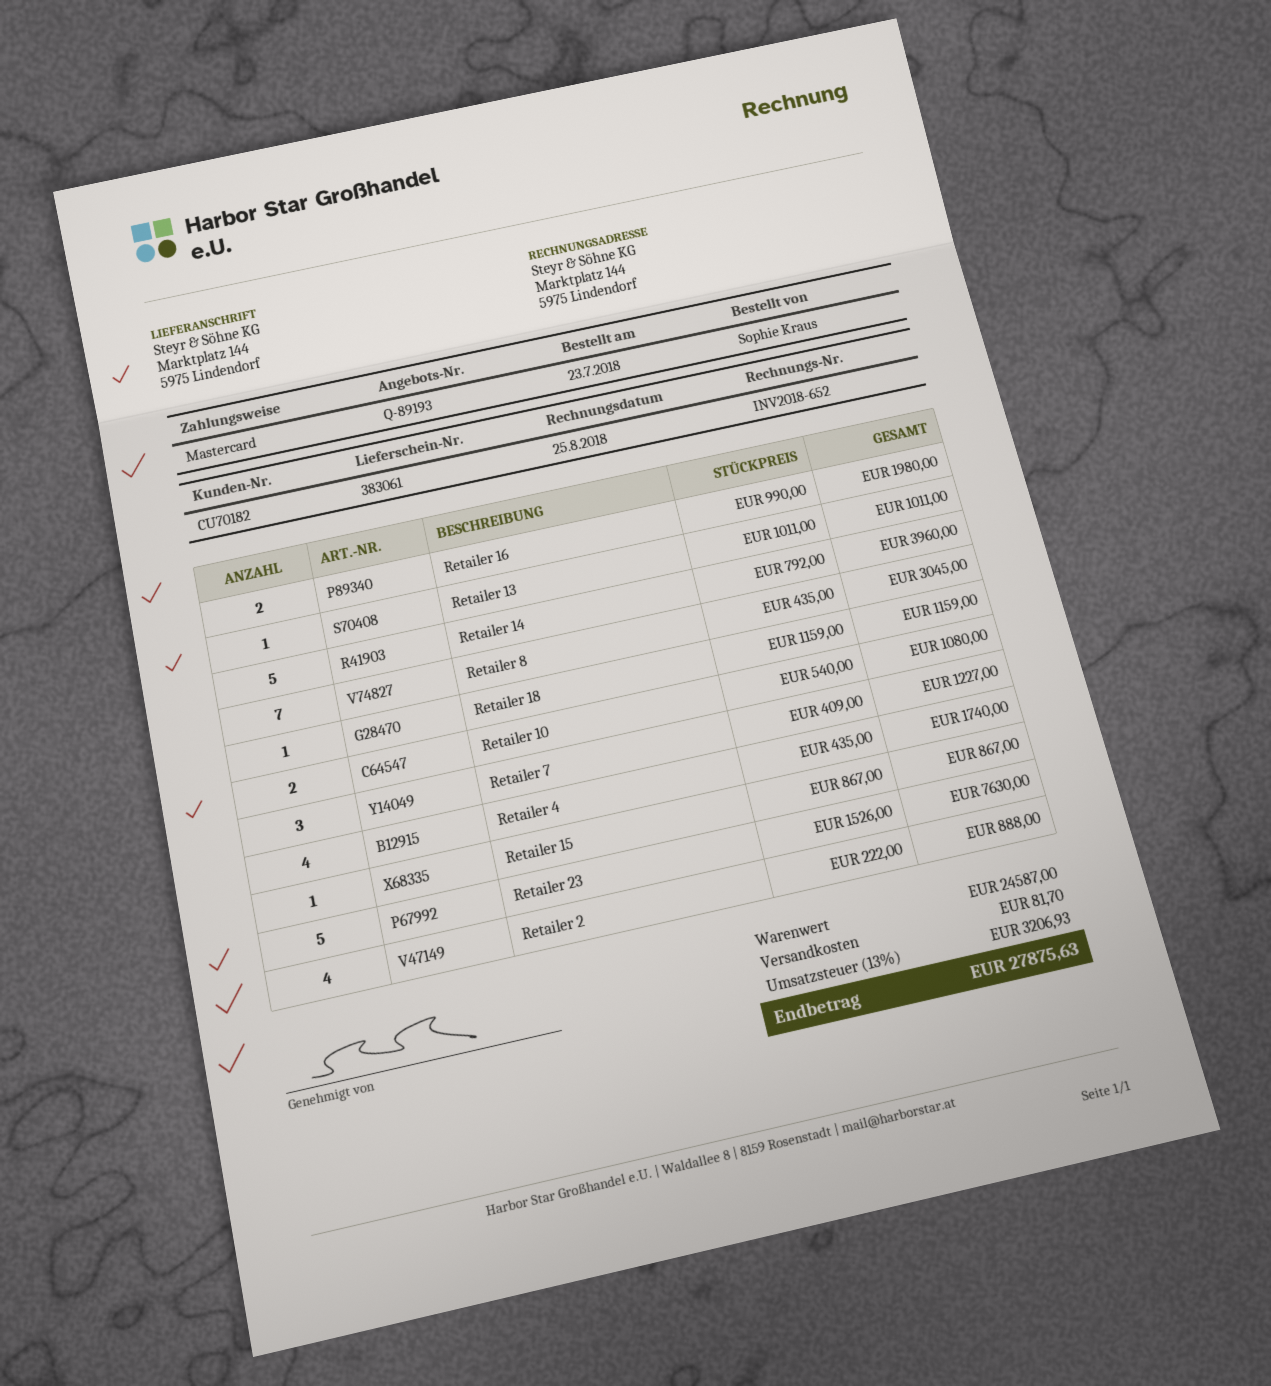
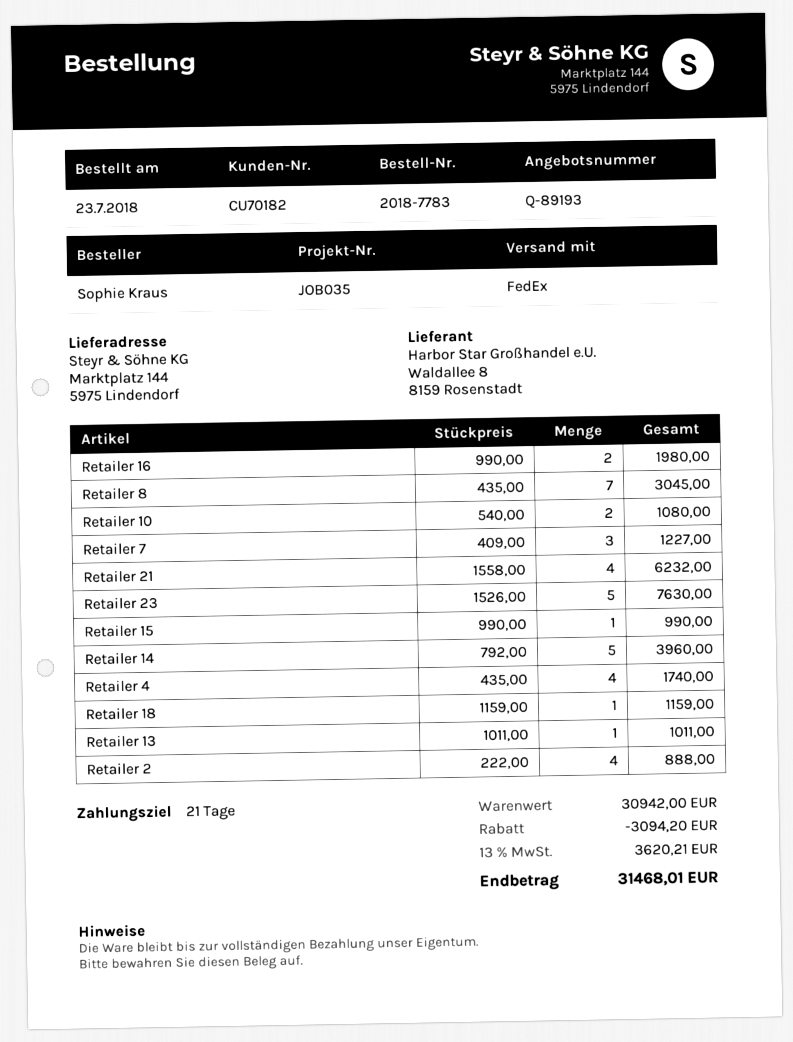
Retailer 15: 1 x 867.00 = 867.00 -> 1 x 990.00 = 990.00
Retailer 21: none -> 4 x 1558.00 = 6232.00
subtotal: 24587.00 -> 30942.00
discount: none -> 3094.20
shipping: 81.70 -> none
tax: 13% = 3206.93 -> 13% = 3620.21
total: 27875.63 -> 31468.01

